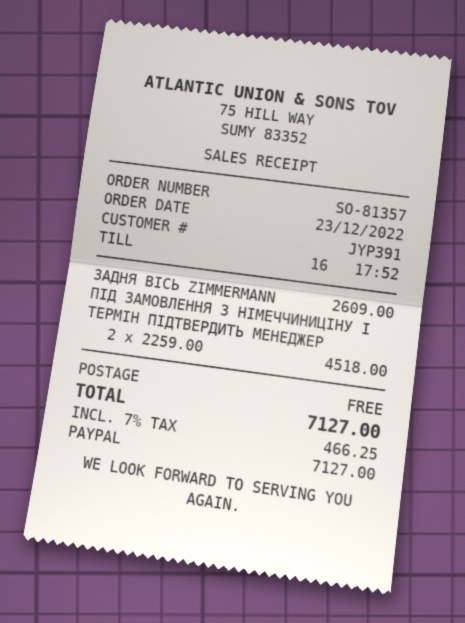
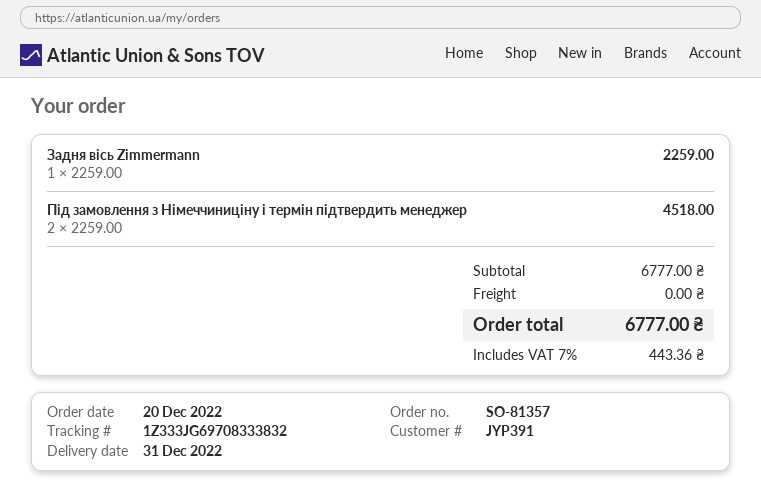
order date: 2022-12-23 -> 2022-12-20
ЗАДНЯ ВІСЬ ZIMMERMANN: 1 x 2609.00 = 2609.00 -> 1 x 2259.00 = 2259.00
tax: 7% = 466.25 -> 7% = 443.36
total: 7127.00 -> 6777.00

